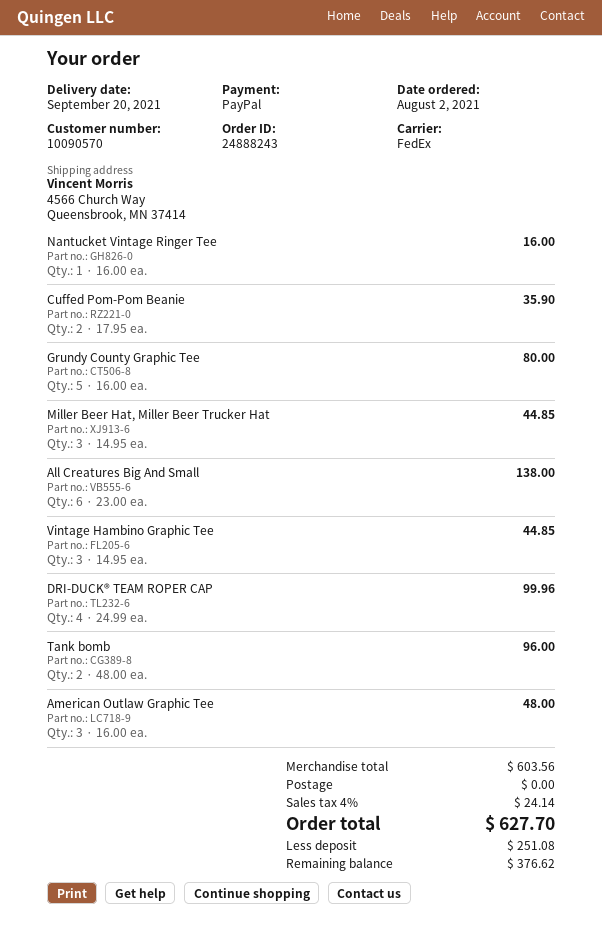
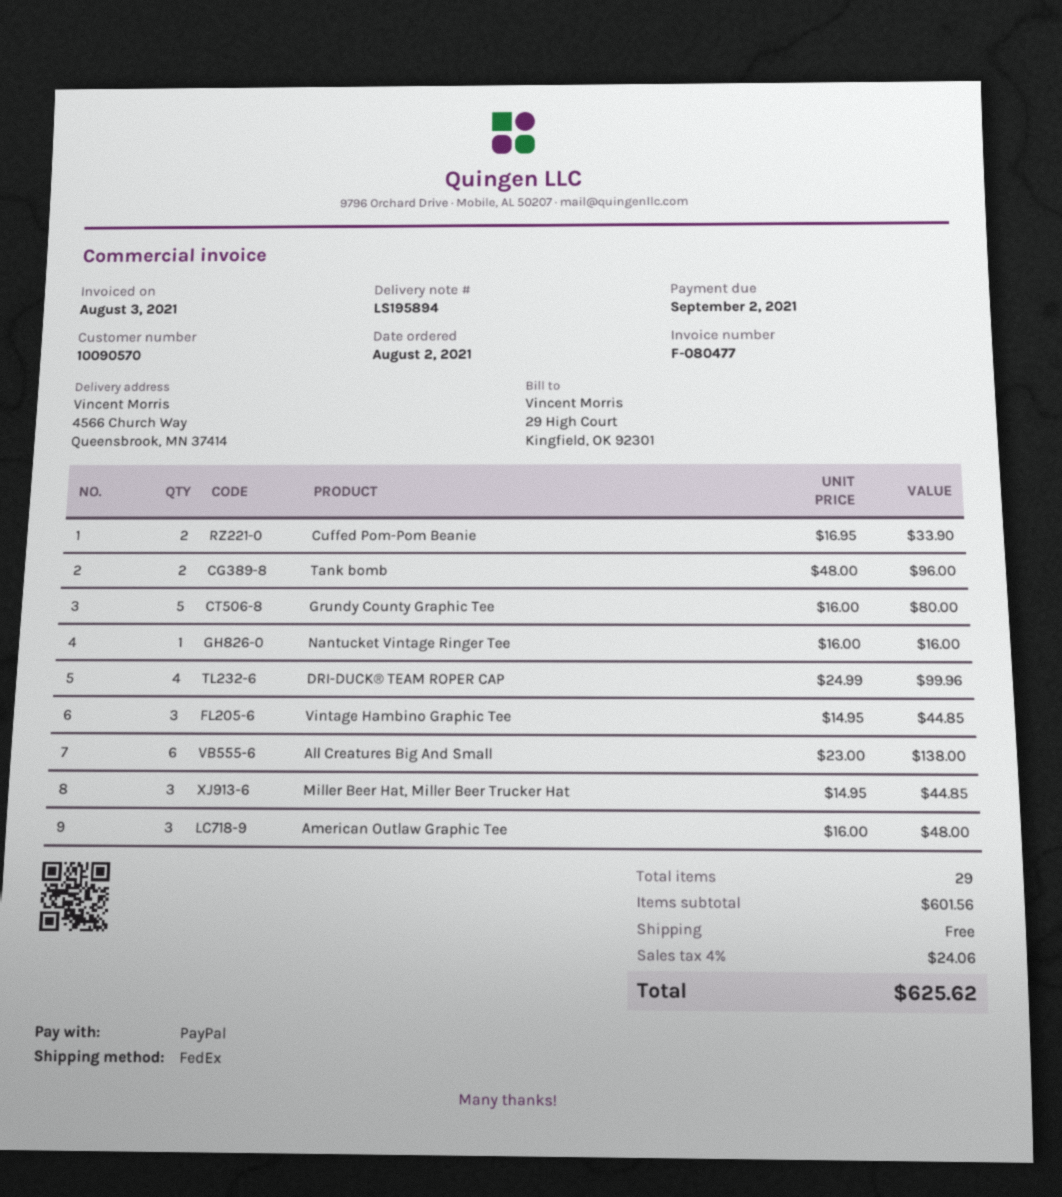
Cuffed Pom-Pom Beanie: 2 x 17.95 = 35.90 -> 2 x 16.95 = 33.90
subtotal: 603.56 -> 601.56
tax: 4% = 24.14 -> 4% = 24.06
total: 627.70 -> 625.62

